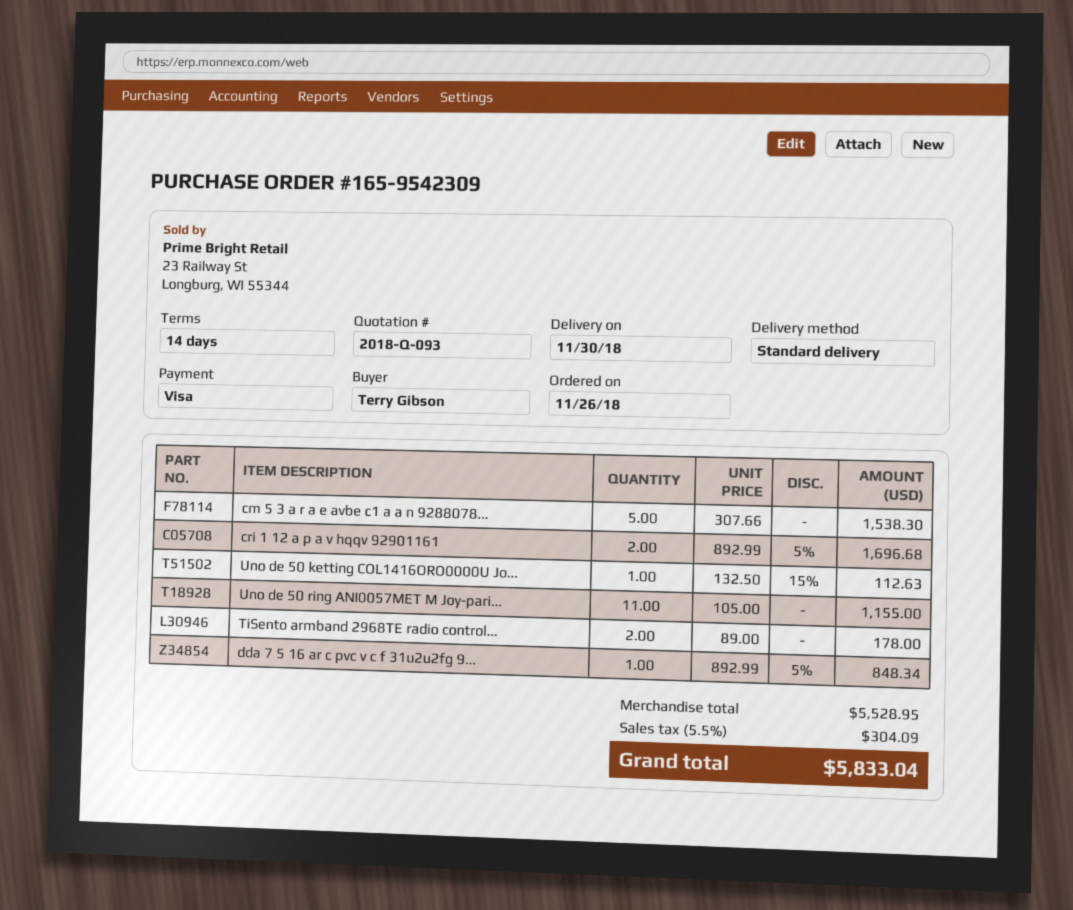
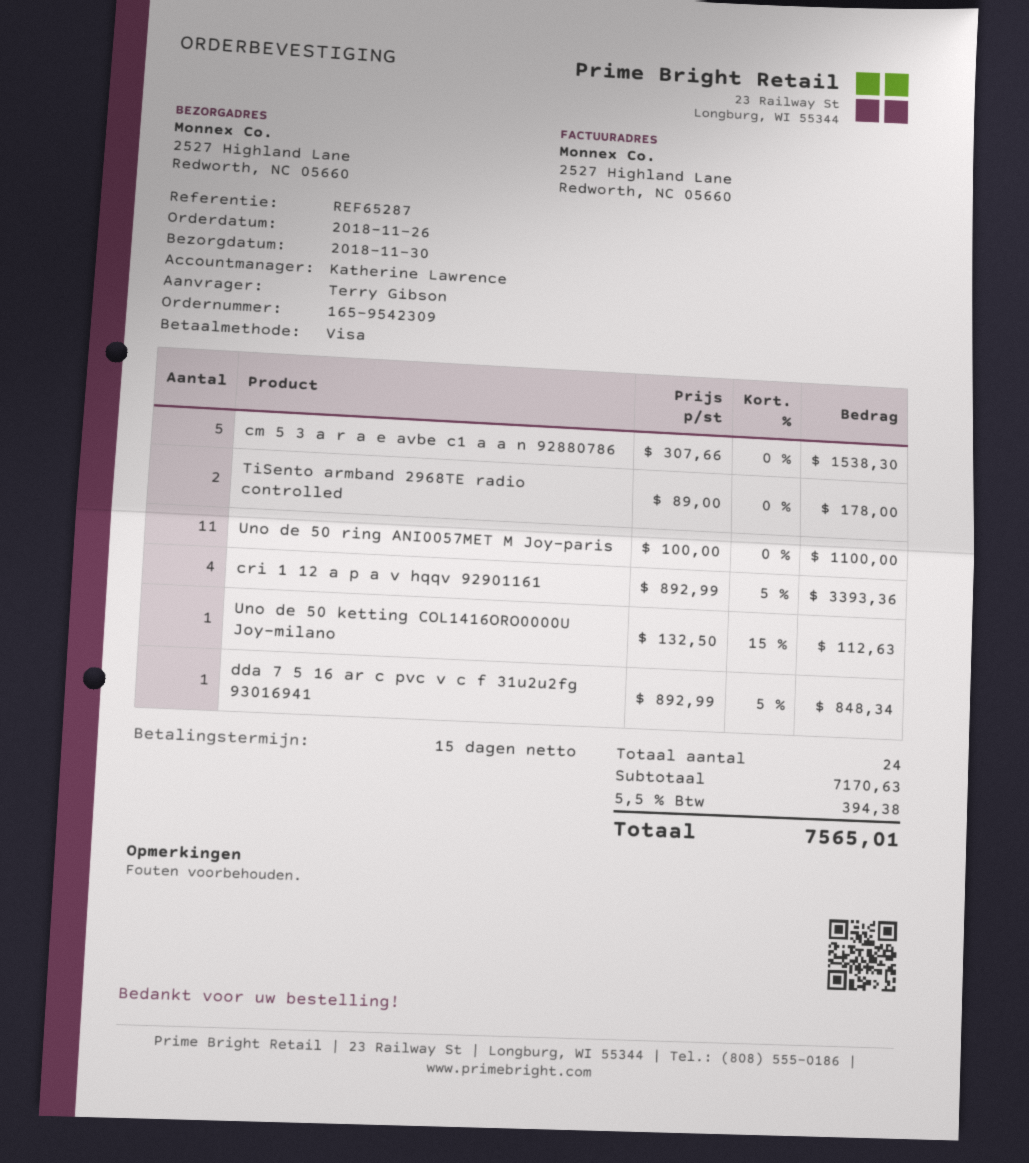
payment terms: 14 days -> 15 days
cri 1 12 a p a v hqqv 92901161: 2 x 892.99 - 5% = 1696.68 -> 4 x 892.99 - 5% = 3393.36
Uno de 50 ring ANI0057MET M Joy-pari...: 11 x 105.00 = 1155.00 -> 11 x 100.00 = 1100.00
subtotal: 5528.95 -> 7170.63
tax: 5.5% = 304.09 -> 5.5% = 394.38
total: 5833.04 -> 7565.01

